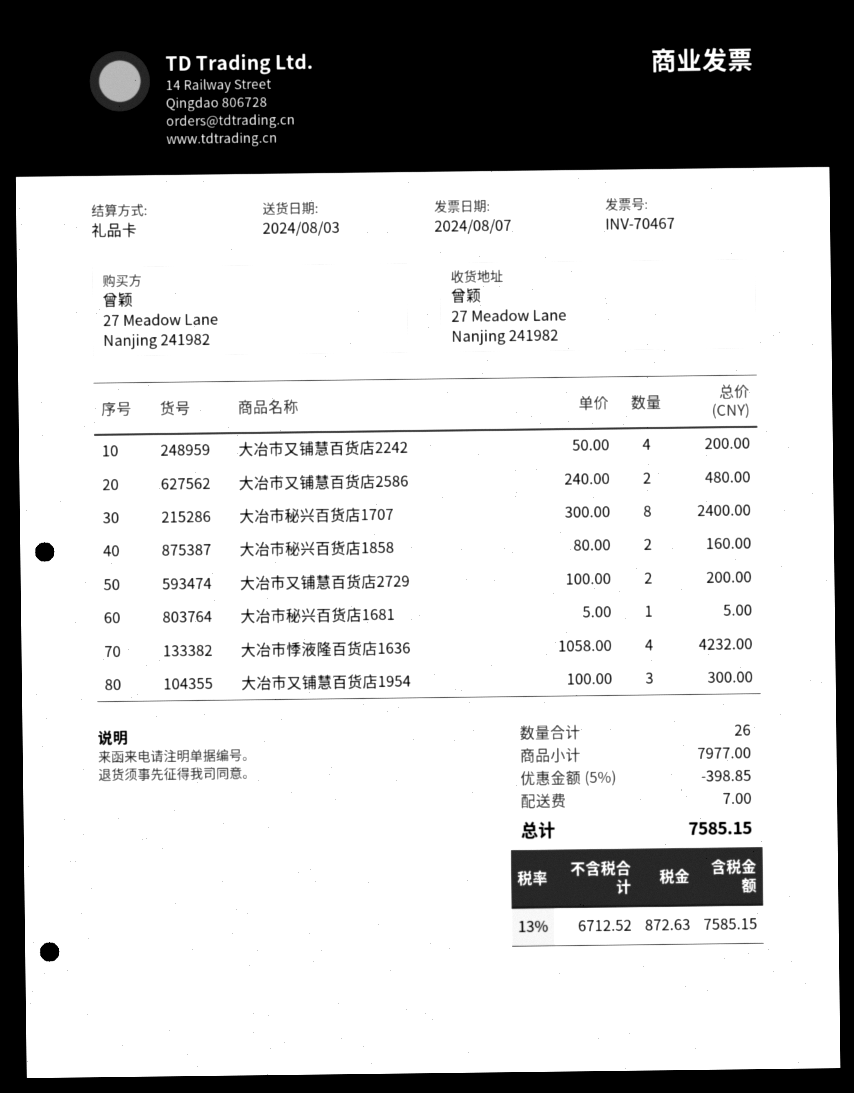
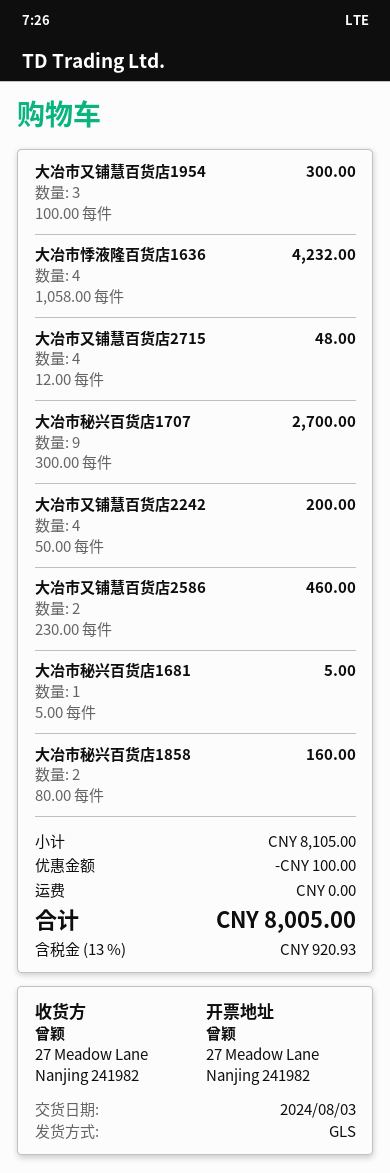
大冶市又铺慧百货店2586: 2 x 240.00 = 480.00 -> 2 x 230.00 = 460.00
大冶市秘兴百货店1707: 8 x 300.00 = 2400.00 -> 9 x 300.00 = 2700.00
大冶市又铺慧百货店2729: 2 x 100.00 = 200.00 -> none
大冶市又铺慧百货店2715: none -> 4 x 12.00 = 48.00
subtotal: 7977.00 -> 8105.00
discount: 398.85 -> 100.00
shipping: 7.00 -> 0.00
tax: 13% = 872.63 -> 13% = 920.93
total: 7585.15 -> 8005.00

